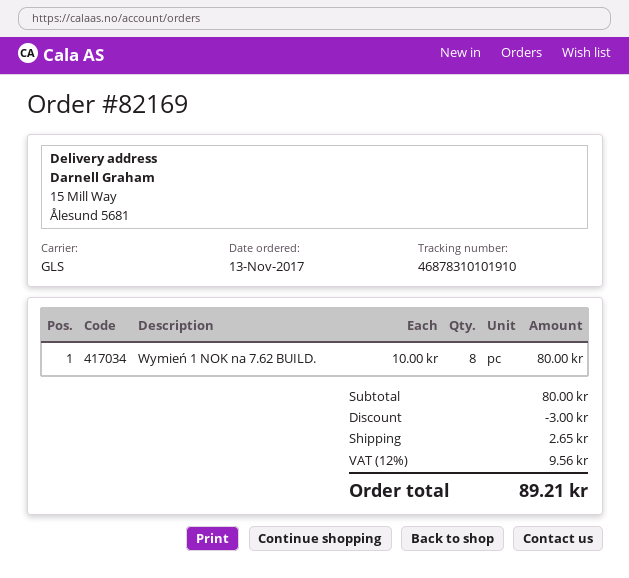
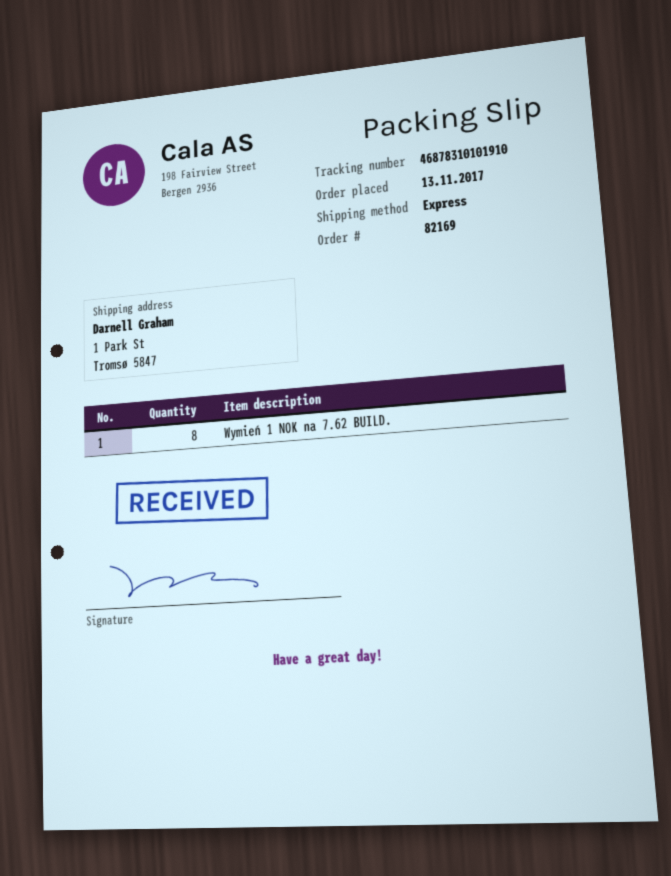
shipping method: GLS -> express
ship to: 15 Mill Way, Ålesund 5681 -> 1 Park St, Tromsø 5847

